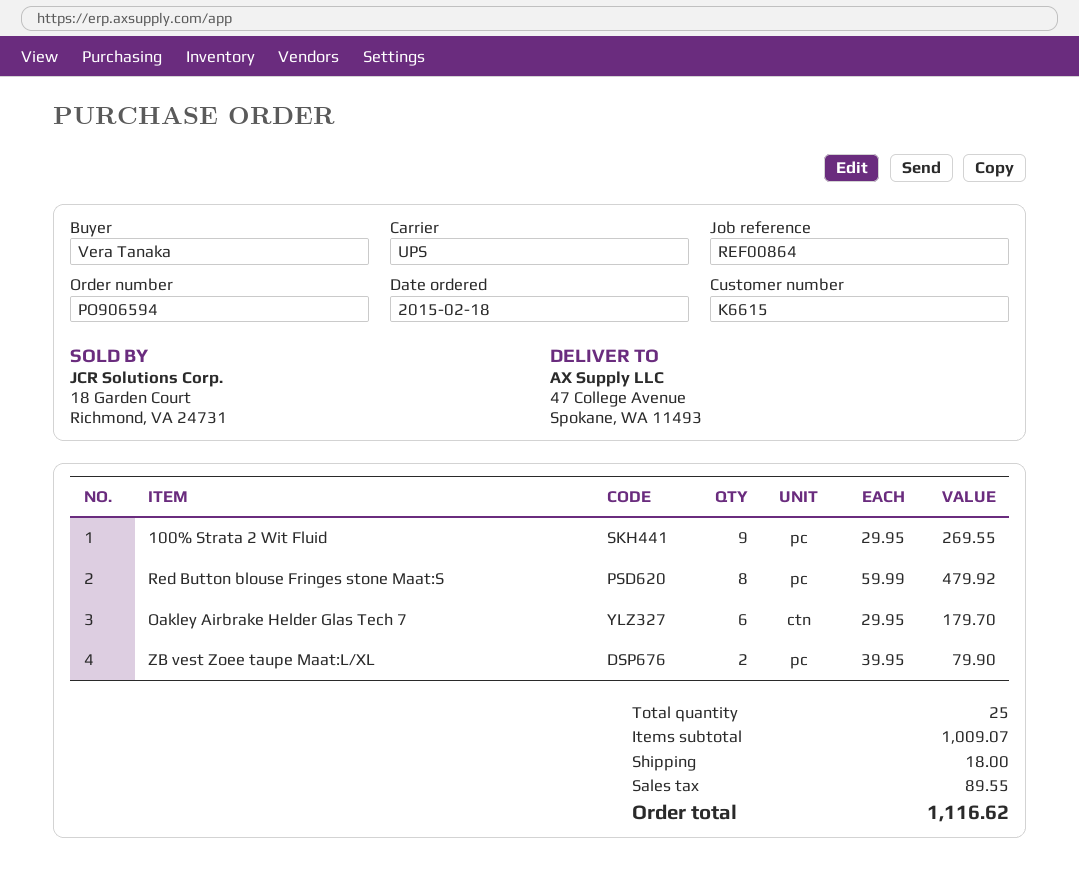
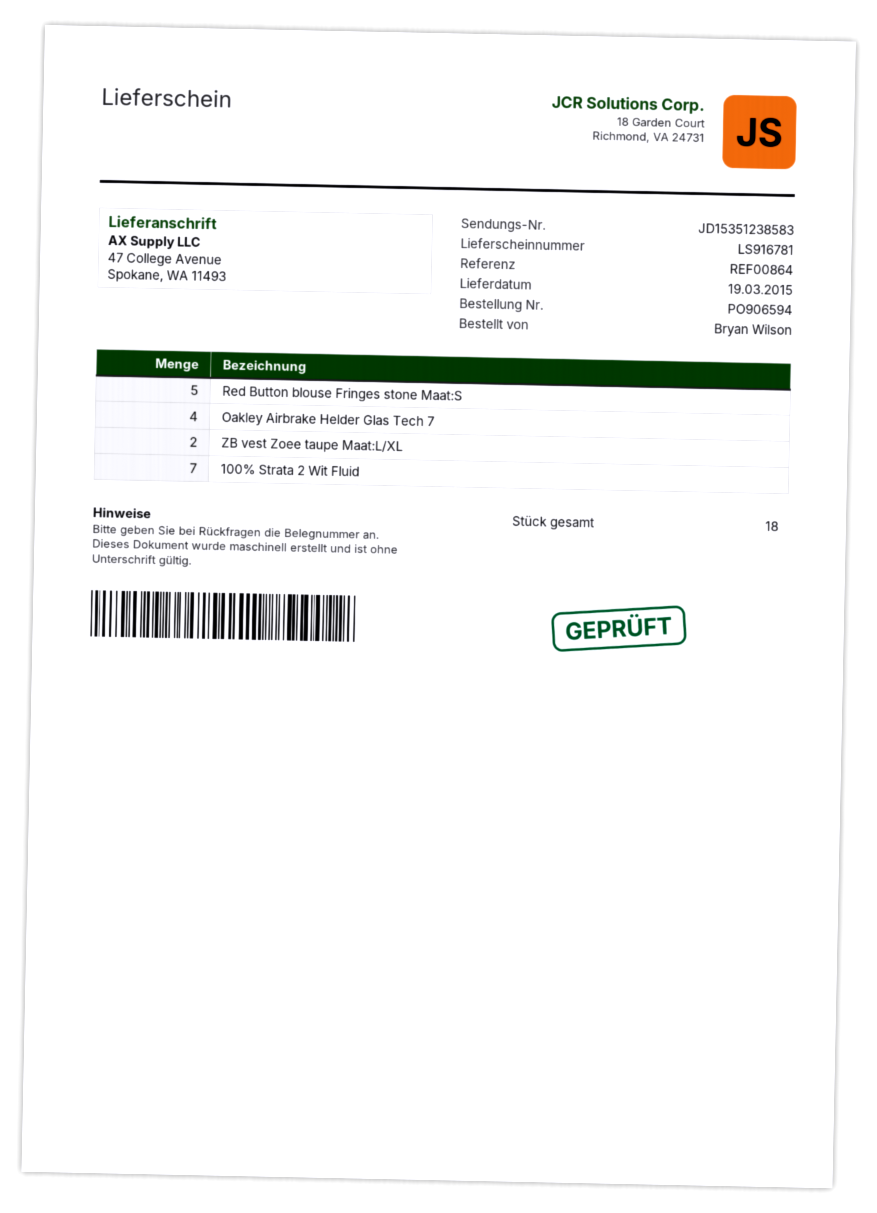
ordered by: Vera Tanaka -> Bryan Wilson
100% Strata 2 Wit Fluid: 9 -> 7
Red Button blouse Fringes stone Maat:S: 8 -> 5
Oakley Airbrake Helder Glas Tech 7: 6 -> 4
total quantity: 25 -> 18

